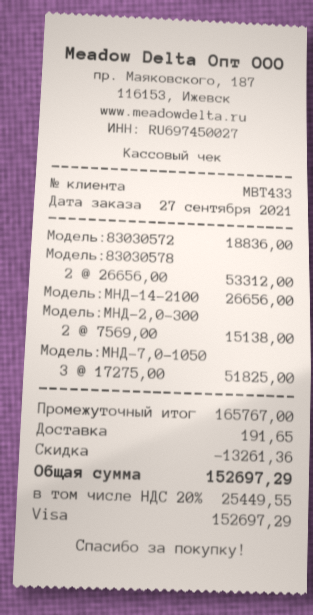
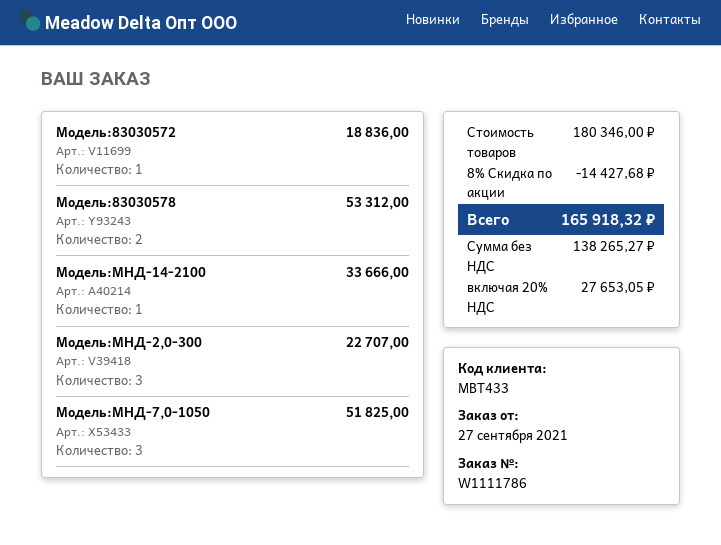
Модель:МНД-14-2100: 1 for 26656.00 -> 1 for 33666.00
Модель:МНД-2,0-300: 2 for 15138.00 -> 3 for 22707.00
subtotal: 165767.00 -> 180346.00
discount: 13261.36 -> 14427.68
shipping: 191.65 -> none
tax: 20% = 25449.55 -> 20% = 27653.05
total: 152697.29 -> 165918.32

